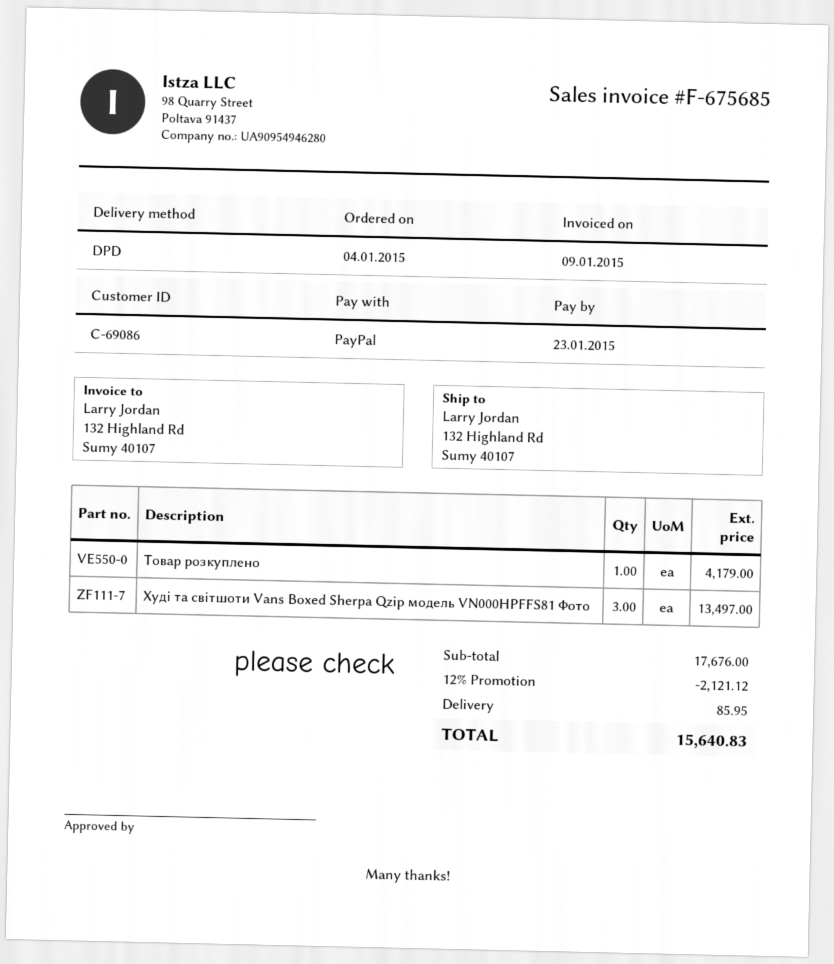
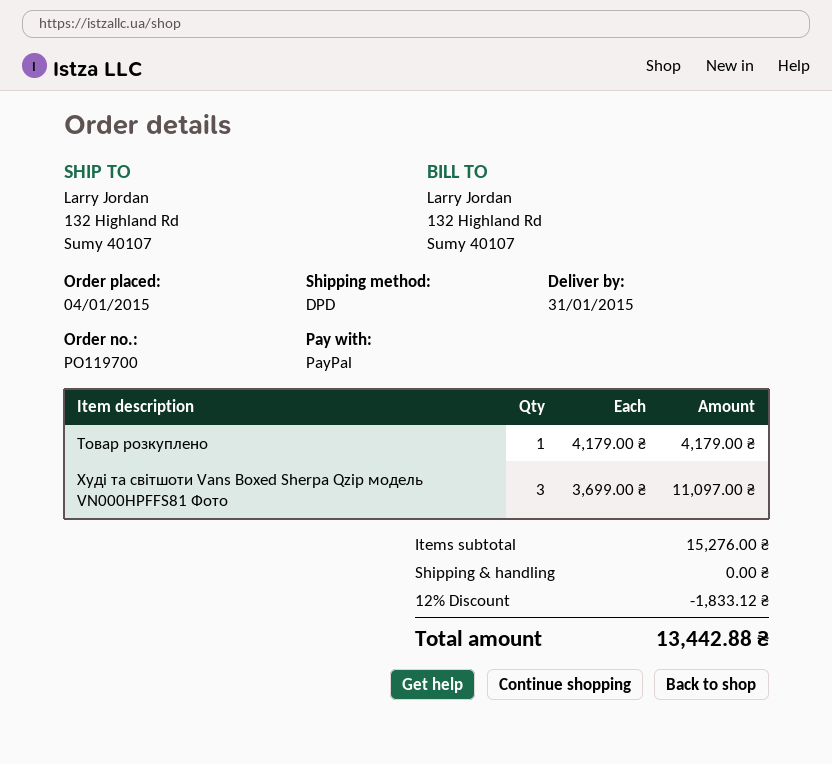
Худі та світшоти Vans Boxed Sherpa Qzip модель VN000HPFFS81 Фото: 3 for 13497.00 -> 3 for 11097.00
subtotal: 17676.00 -> 15276.00
discount: 12% = 2121.12 -> 12% = 1833.12
shipping: 85.95 -> 0.00
total: 15640.83 -> 13442.88

